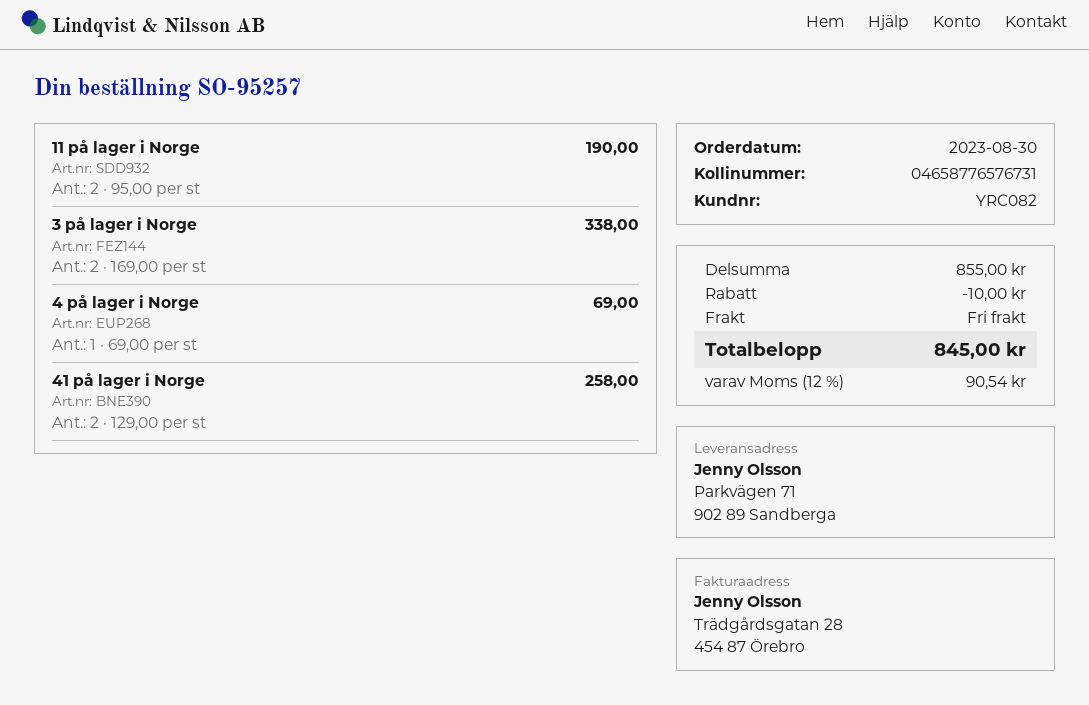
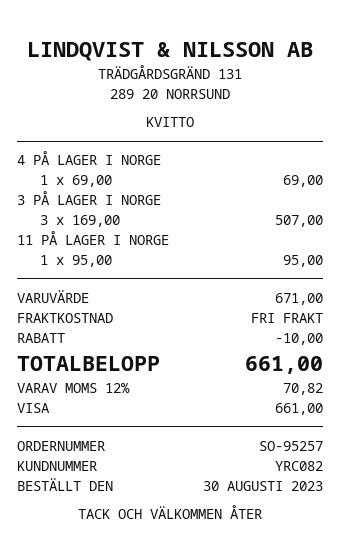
11 på lager i Norge: 2 x 95.00 = 190.00 -> 1 x 95.00 = 95.00
3 på lager i Norge: 2 x 169.00 = 338.00 -> 3 x 169.00 = 507.00
41 på lager i Norge: 2 x 129.00 = 258.00 -> none
subtotal: 855.00 -> 671.00
tax: 12% = 90.54 -> 12% = 70.82
total: 845.00 -> 661.00

